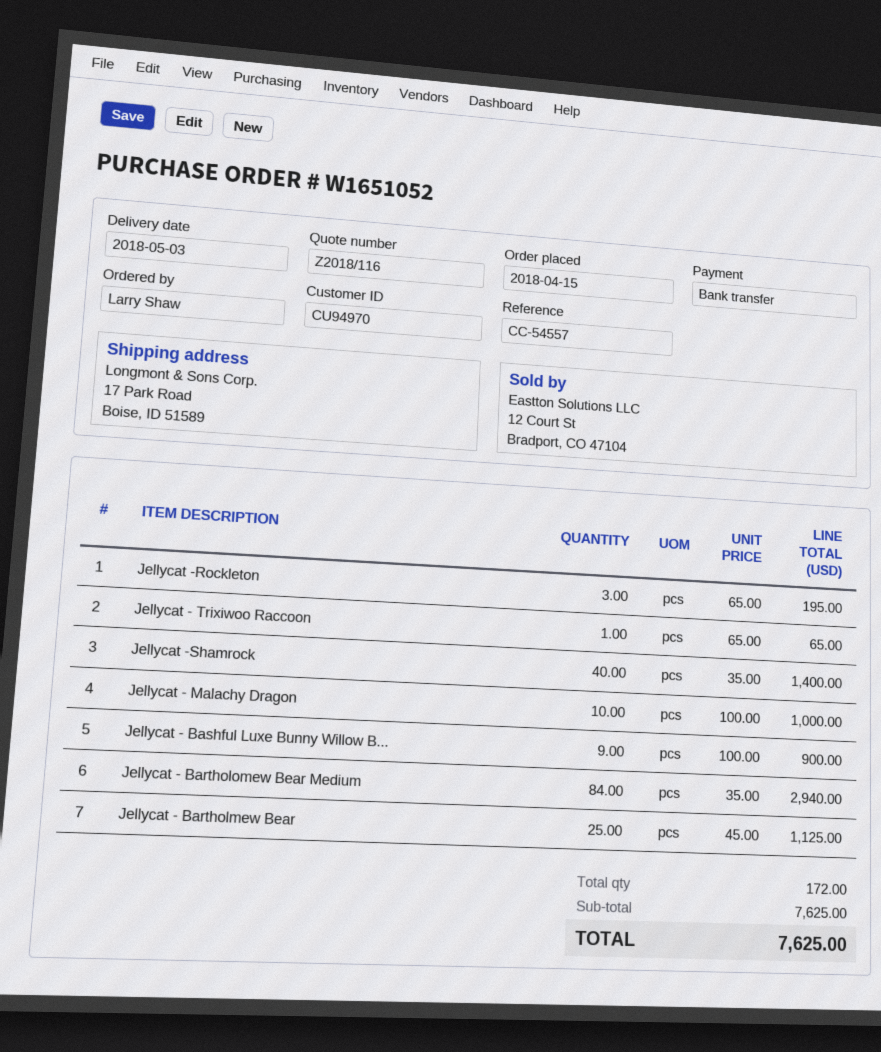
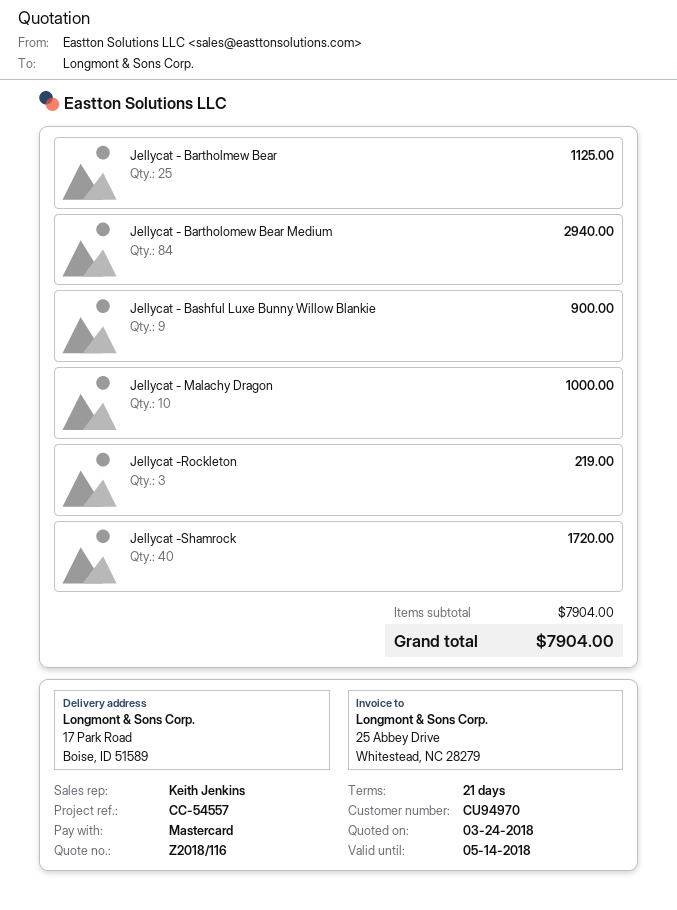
payment method: bank transfer -> Mastercard
Jellycat -Rockleton: 3 for 195.00 -> 3 for 219.00
Jellycat - Trixiwoo Raccoon: 1 for 65.00 -> none
Jellycat -Shamrock: 40 for 1400.00 -> 40 for 1720.00
subtotal: 7625.00 -> 7904.00
total: 7625.00 -> 7904.00

